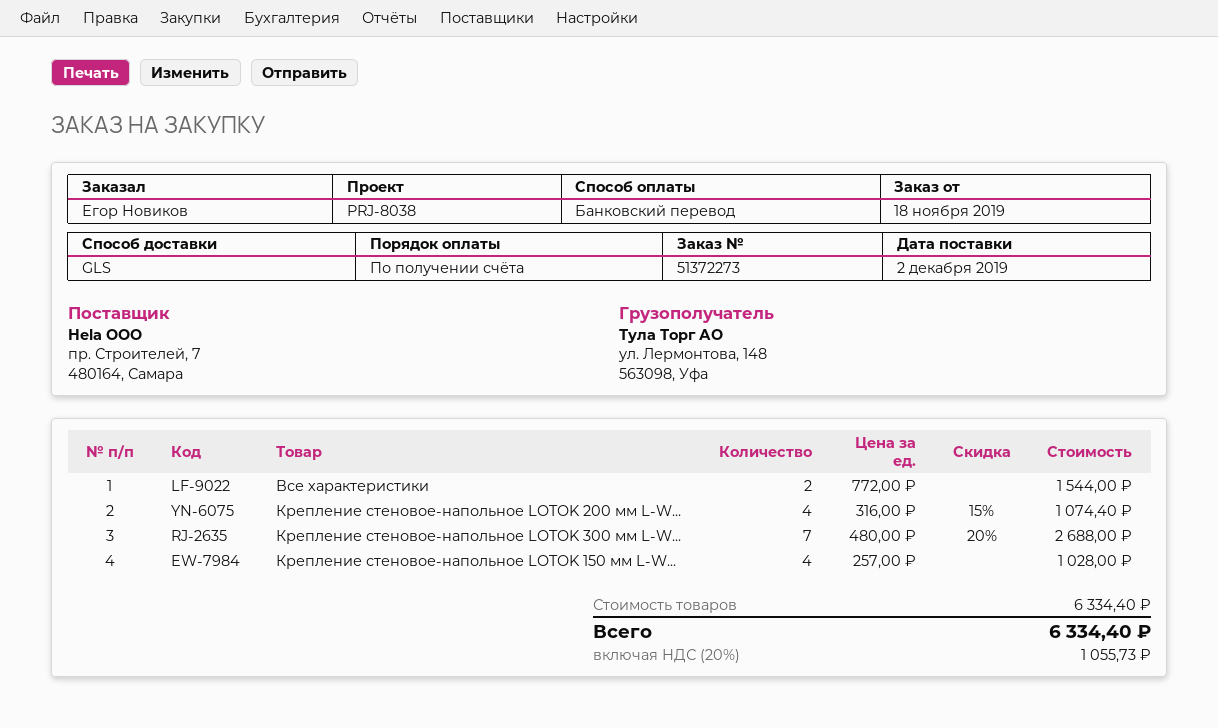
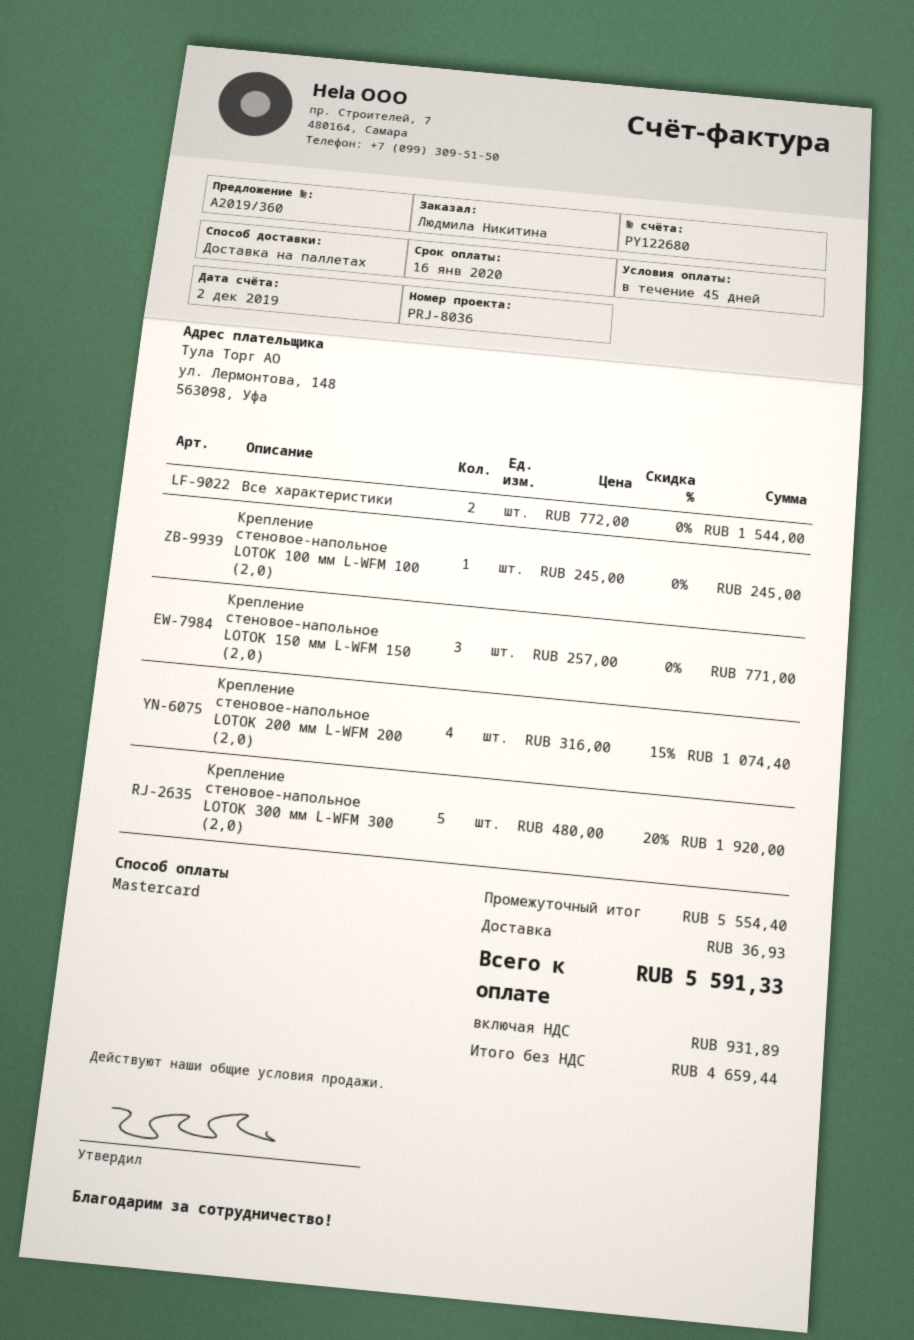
payment terms: on receipt -> 45 days
reference: PRJ-8038 -> PRJ-8036
ordered by: Егор Новиков -> Людмила Никитина
payment method: bank transfer -> Mastercard
shipping method: GLS -> pallet freight
Крепление стеновое-напольное LOTOK 300 мм L-W...: 7 x 480.00 - 20% = 2688.00 -> 5 x 480.00 - 20% = 1920.00
Крепление стеновое-напольное LOTOK 150 мм L-W...: 4 x 257.00 = 1028.00 -> 3 x 257.00 = 771.00
Крепление стеновое-напольное LOTOK 100 мм L-WFM 100 (2,0): none -> 1 x 245.00 = 245.00
subtotal: 6334.40 -> 5554.40
shipping: none -> 36.93
tax: 1055.73 -> 931.89
total: 6334.40 -> 5591.33

